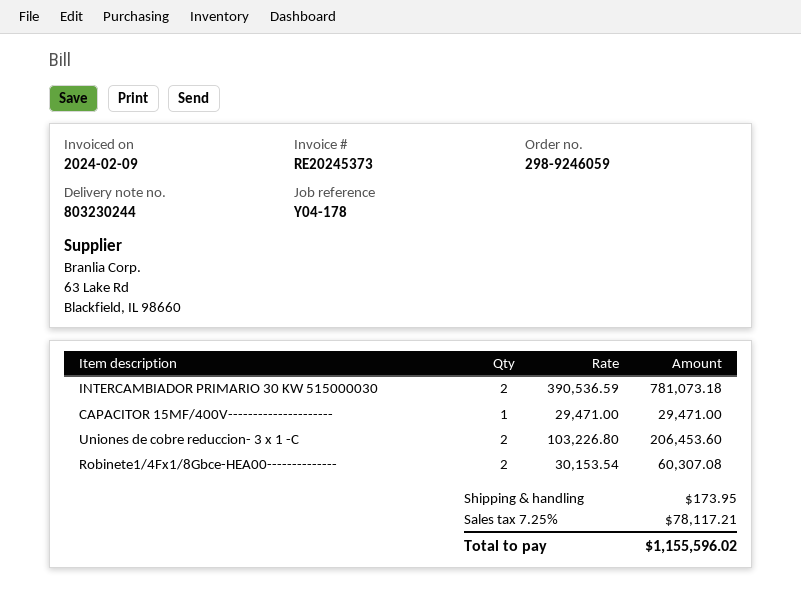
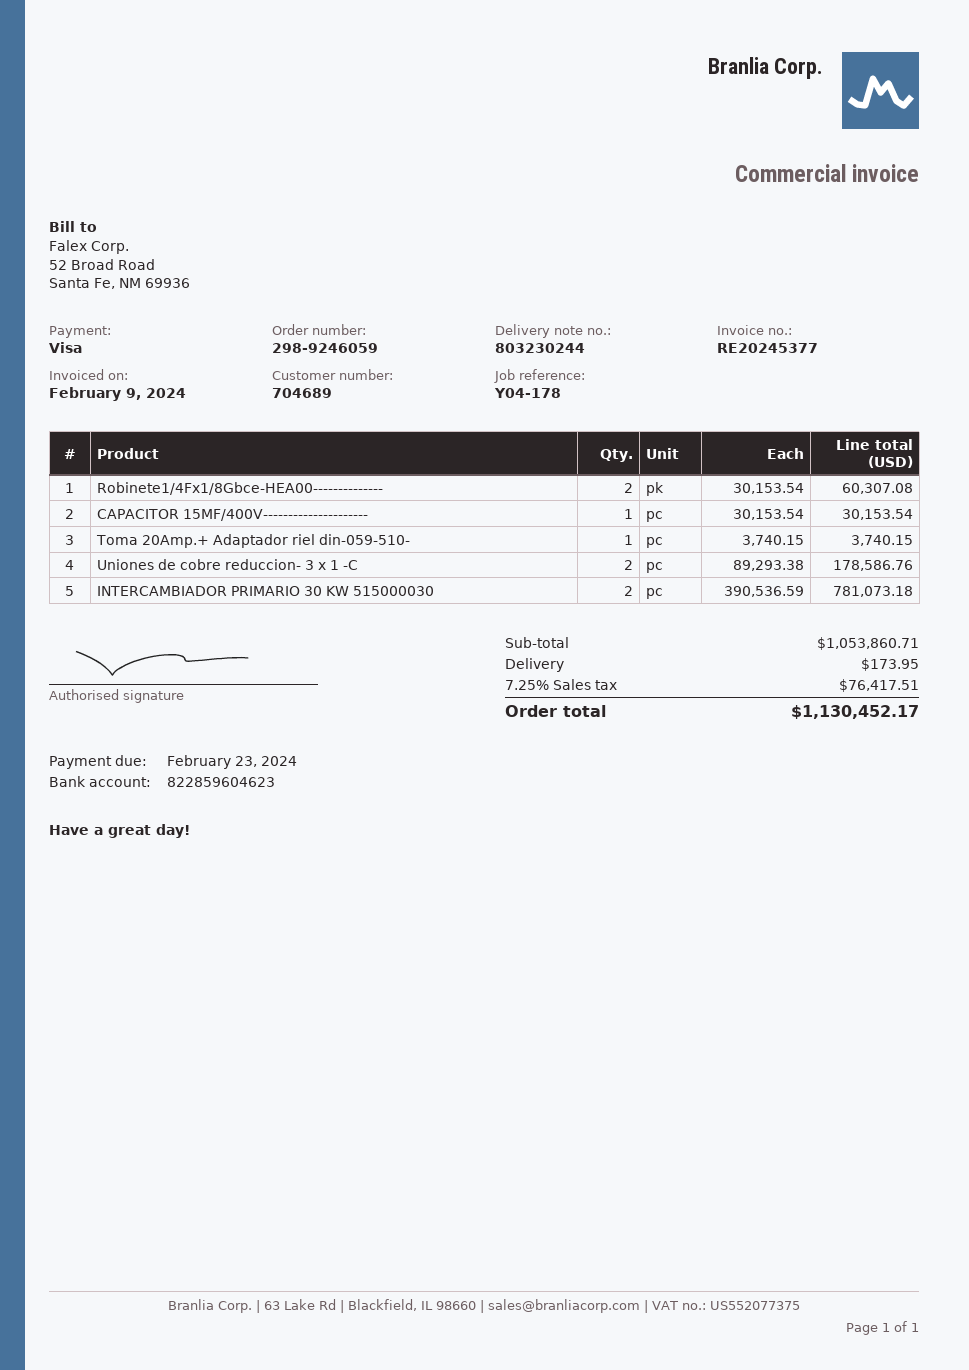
invoice number: RE20245373 -> RE20245377
CAPACITOR 15MF/400V---------------------: 1 x 29471.00 = 29471.00 -> 1 x 30153.54 = 30153.54
Uniones de cobre reduccion- 3 x 1 -C: 2 x 103226.80 = 206453.60 -> 2 x 89293.38 = 178586.76
Toma 20Amp.+ Adaptador riel din-059-510-: none -> 1 x 3740.15 = 3740.15
tax: 7.25% = 78117.21 -> 7.25% = 76417.51
total: 1155596.02 -> 1130452.17

